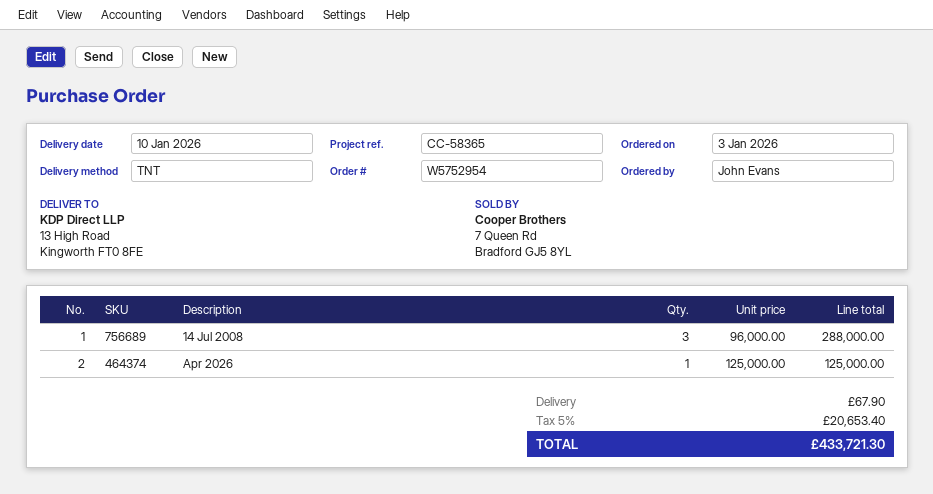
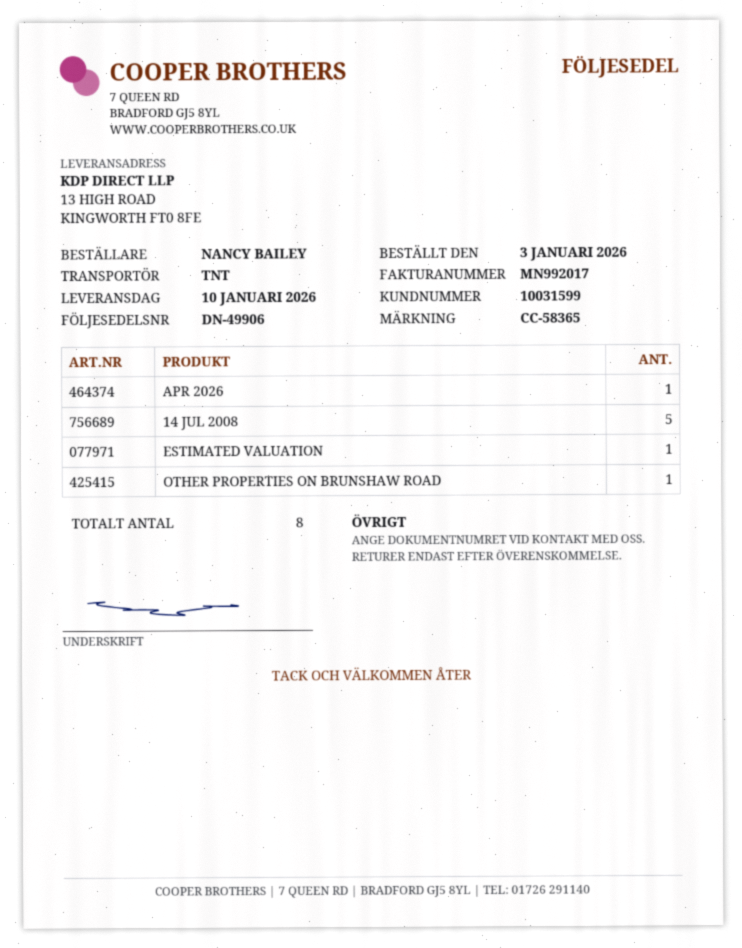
ordered by: John Evans -> NANCY BAILEY
14 Jul 2008: 3 -> 5
ESTIMATED VALUATION: none -> 1
OTHER PROPERTIES ON BRUNSHAW ROAD: none -> 1

